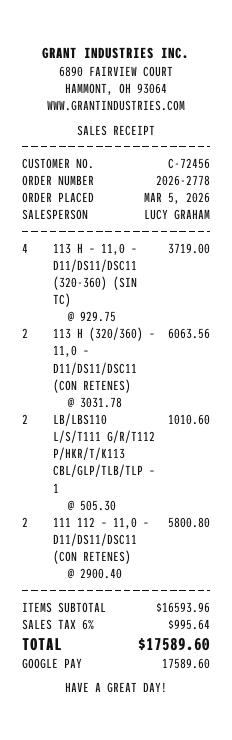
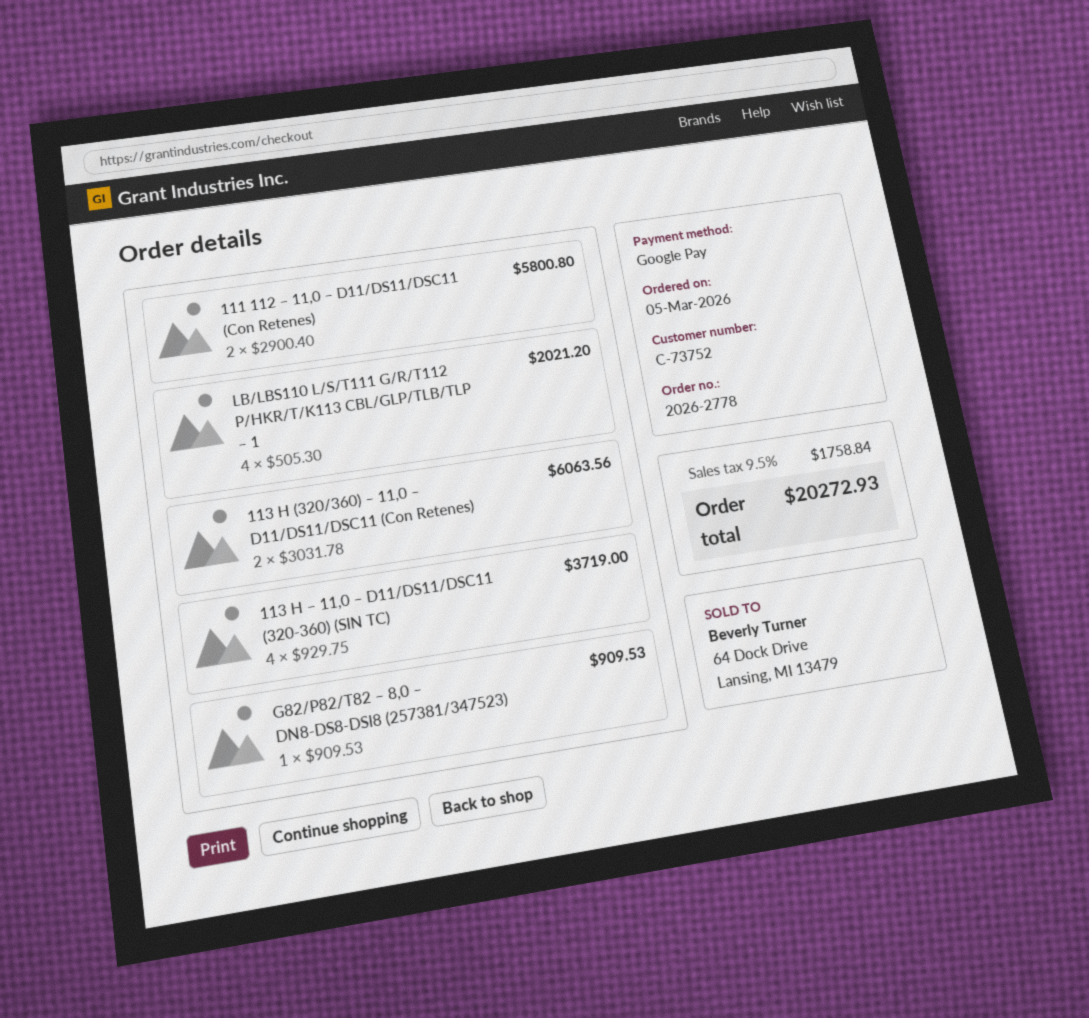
customer number: C-72456 -> C-73752
LB/LBS110 L/S/T111 G/R/T112 P/HKR/T/K113 CBL/GLP/TLB/TLP – 1: 2 x 505.30 = 1010.60 -> 4 x 505.30 = 2021.20
G82/P82/T82 – 8,0 – DN8-DS8-DSI8 (257381/347523): none -> 1 x 909.53 = 909.53
tax: 6% = 995.64 -> 9.5% = 1758.84
total: 17589.60 -> 20272.93

